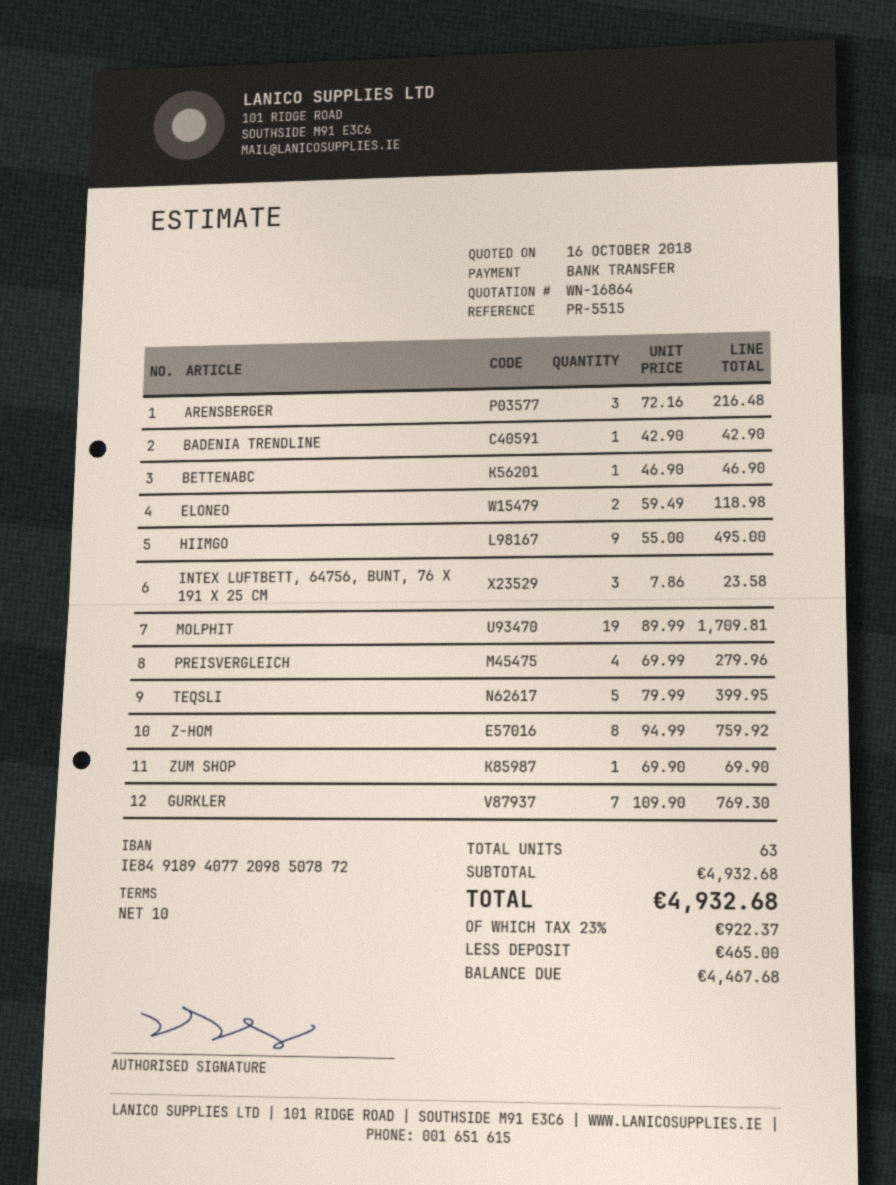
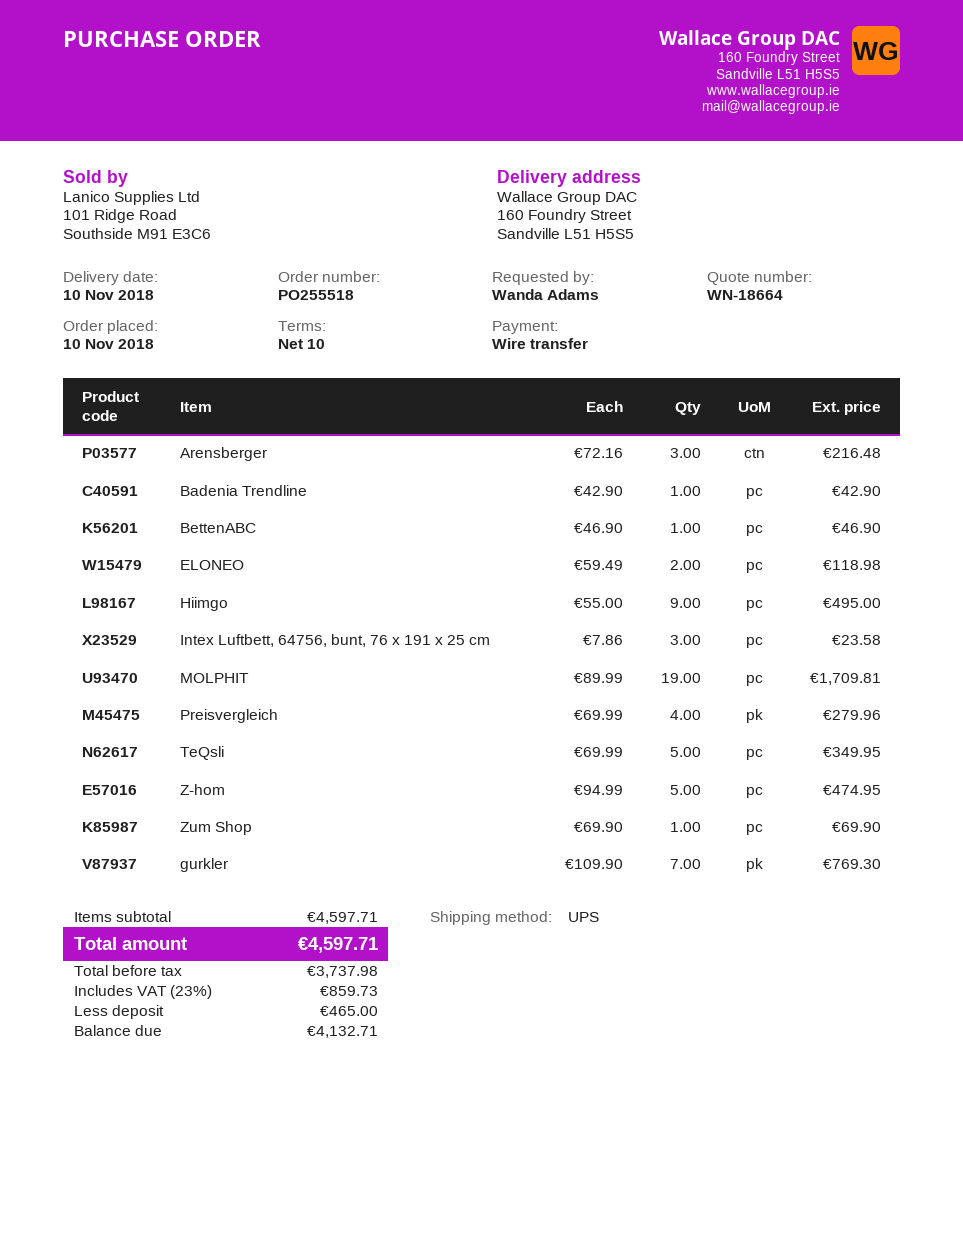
quote number: WN-16864 -> WN-18664
TEQSLI: 5 x 79.99 = 399.95 -> 5 x 69.99 = 349.95
Z-HOM: 8 x 94.99 = 759.92 -> 5 x 94.99 = 474.95
subtotal: 4932.68 -> 4597.71
tax: 23% = 922.37 -> 23% = 859.73
total: 4932.68 -> 4597.71
balance: 4467.68 -> 4132.71

